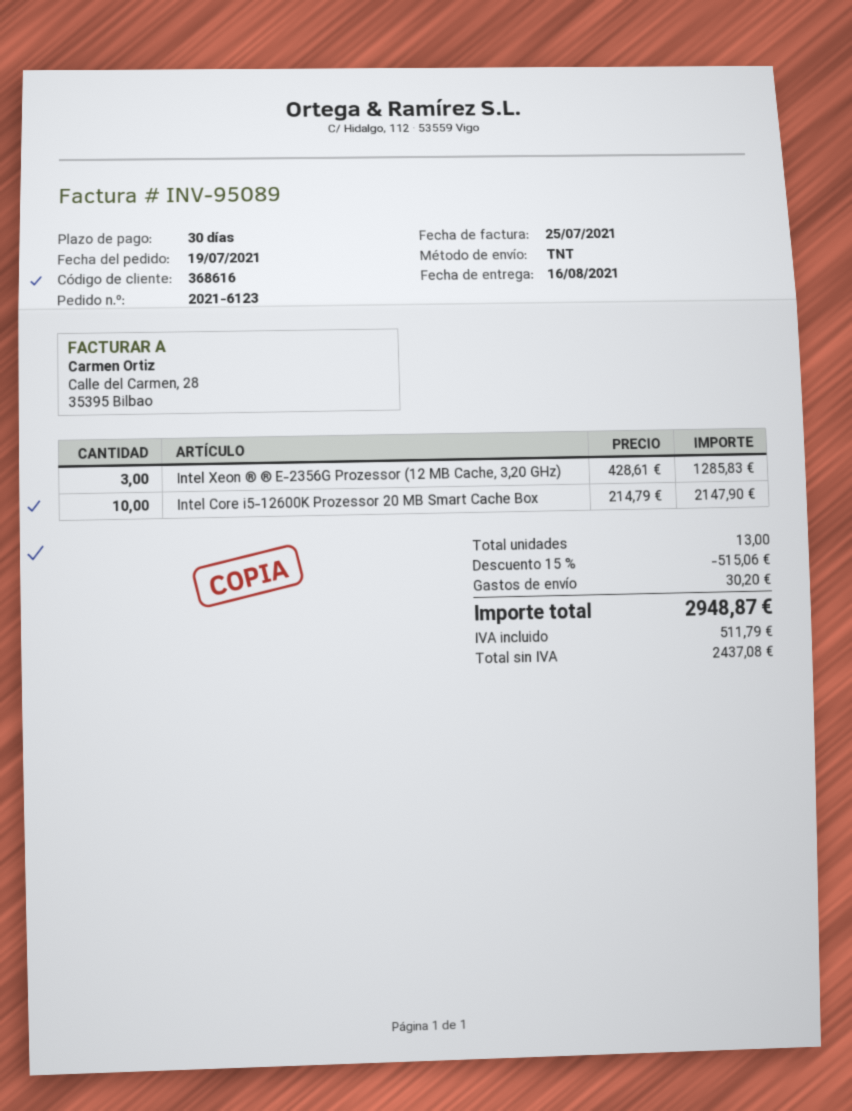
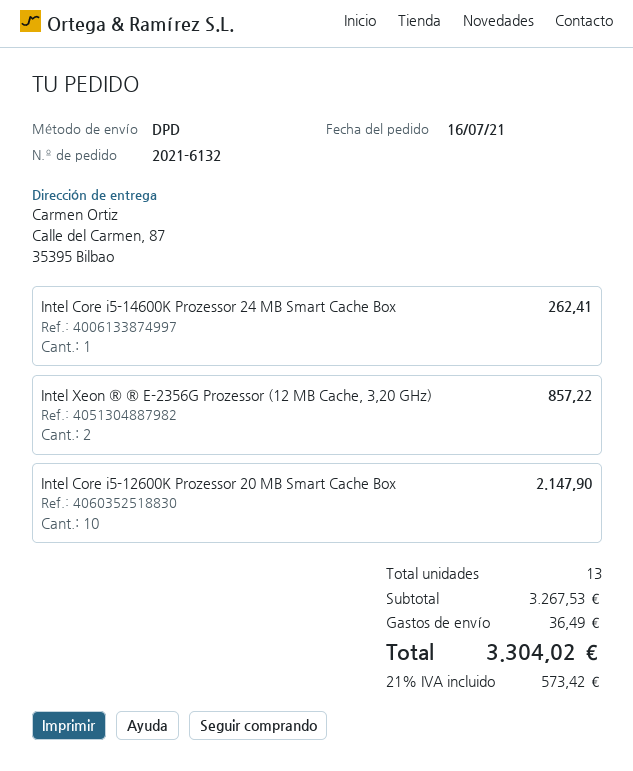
order number: 2021-6123 -> 2021-6132
order date: 2021-07-19 -> 2021-07-16
shipping method: TNT -> DPD
Intel Xeon ® ® E-2356G Prozessor (12 MB Cache, 3,20 GHz): 3 for 1285.83 -> 2 for 857.22
Intel Core i5-14600K Prozessor 24 MB Smart Cache Box: none -> 1 for 262.41
discount: 15% = 515.06 -> none
shipping: 30.20 -> 36.49
tax: 511.79 -> 573.42
total: 2948.87 -> 3304.02

